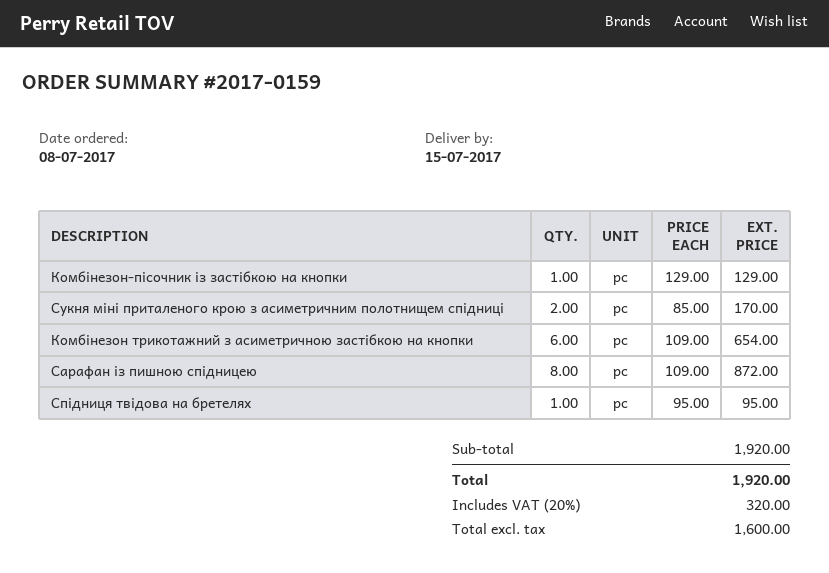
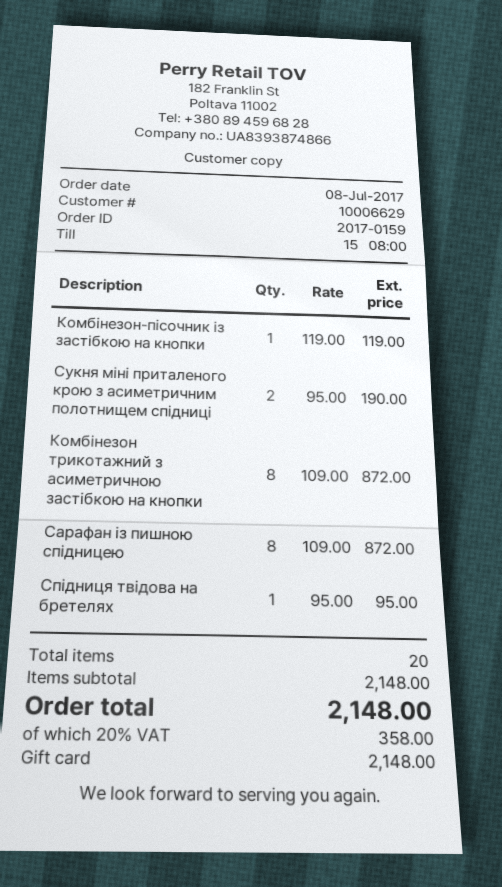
Комбінезон-пісочник із застібкою на кнопки: 1 x 129.00 = 129.00 -> 1 x 119.00 = 119.00
Сукня міні приталеного крою з асиметричним полотнищем спідниці: 2 x 85.00 = 170.00 -> 2 x 95.00 = 190.00
Комбінезон трикотажний з асиметричною застібкою на кнопки: 6 x 109.00 = 654.00 -> 8 x 109.00 = 872.00
subtotal: 1920.00 -> 2148.00
tax: 20% = 320.00 -> 20% = 358.00
total: 1920.00 -> 2148.00

